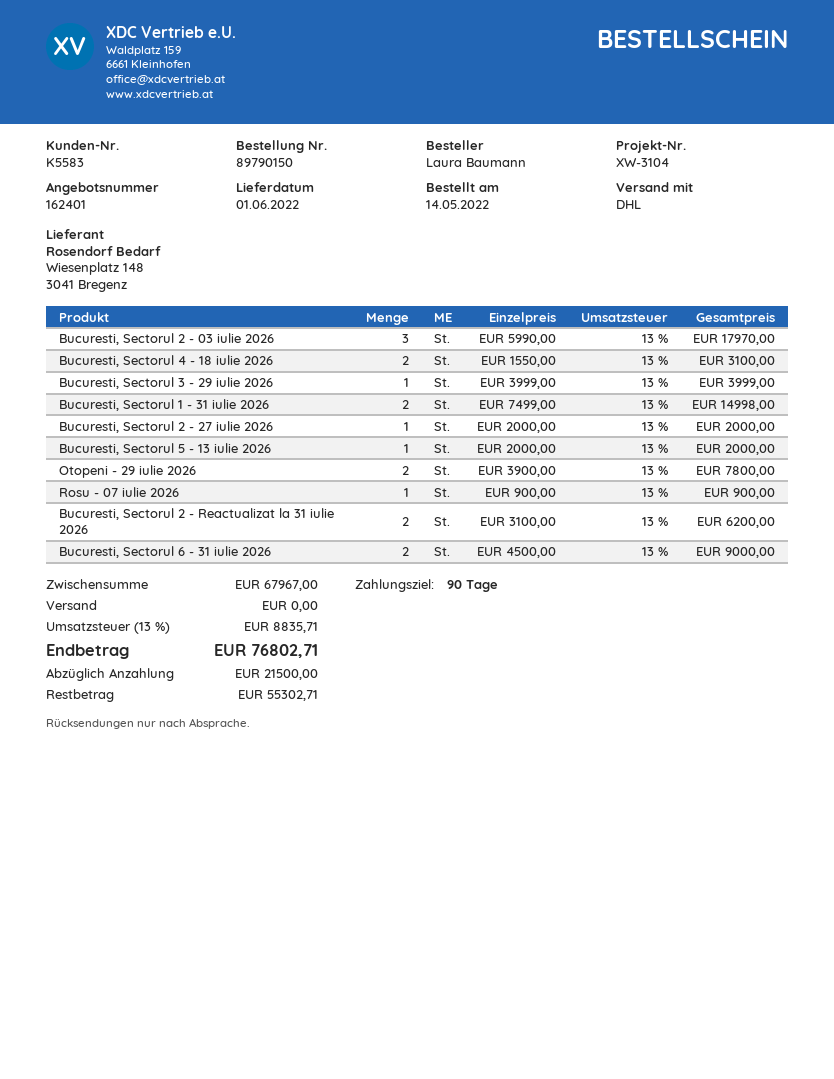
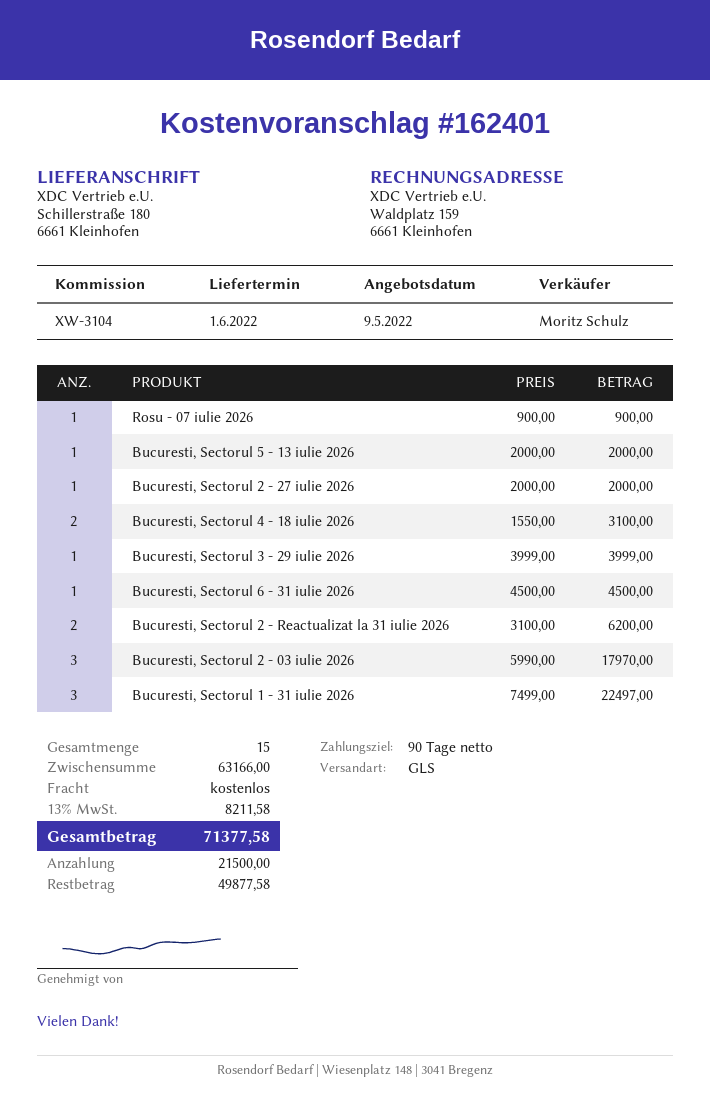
shipping method: DHL -> GLS
Bucuresti, Sectorul 1 - 31 iulie 2026: 2 x 7499.00 = 14998.00 -> 3 x 7499.00 = 22497.00
Otopeni - 29 iulie 2026: 2 x 3900.00 = 7800.00 -> none
Bucuresti, Sectorul 6 - 31 iulie 2026: 2 x 4500.00 = 9000.00 -> 1 x 4500.00 = 4500.00
subtotal: 67967.00 -> 63166.00
tax: 13% = 8835.71 -> 13% = 8211.58
total: 76802.71 -> 71377.58
balance: 55302.71 -> 49877.58

